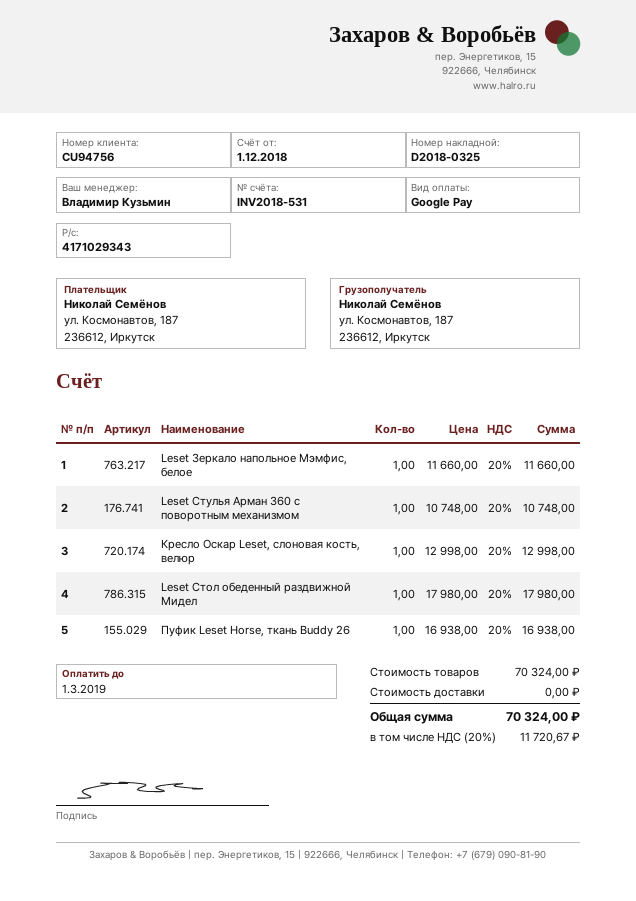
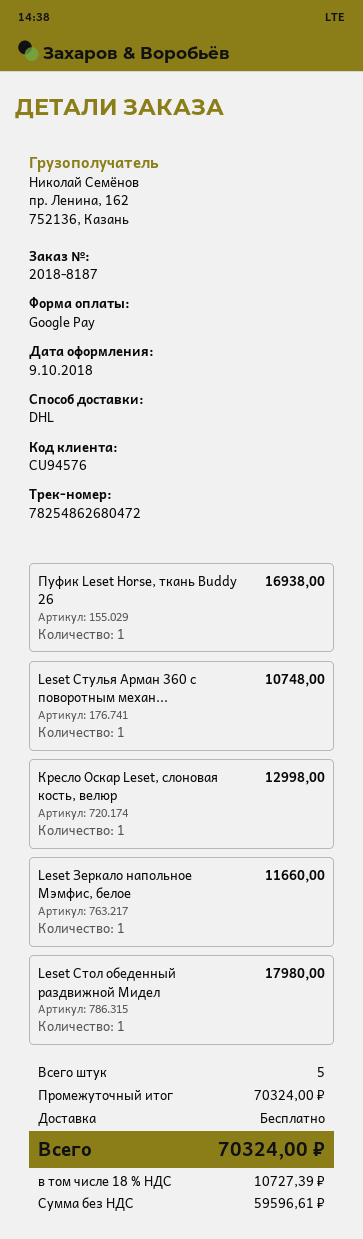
customer number: CU94756 -> CU94576
ship to: ул. Космонавтов, 187, 236612, Иркутск -> пр. Ленина, 162, 752136, Казань
tax: 20% = 11720.67 -> 18% = 10727.39

